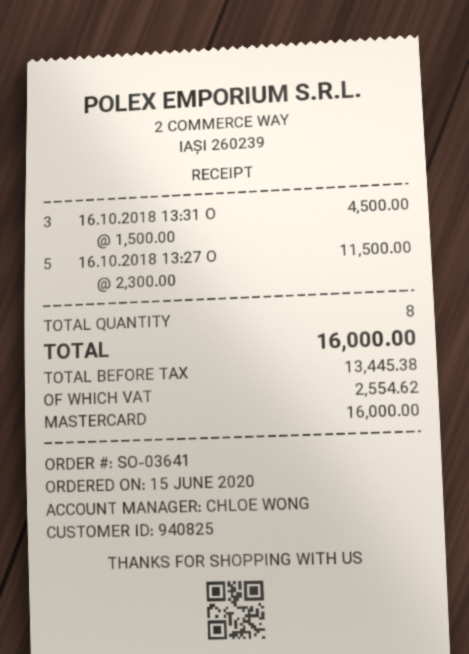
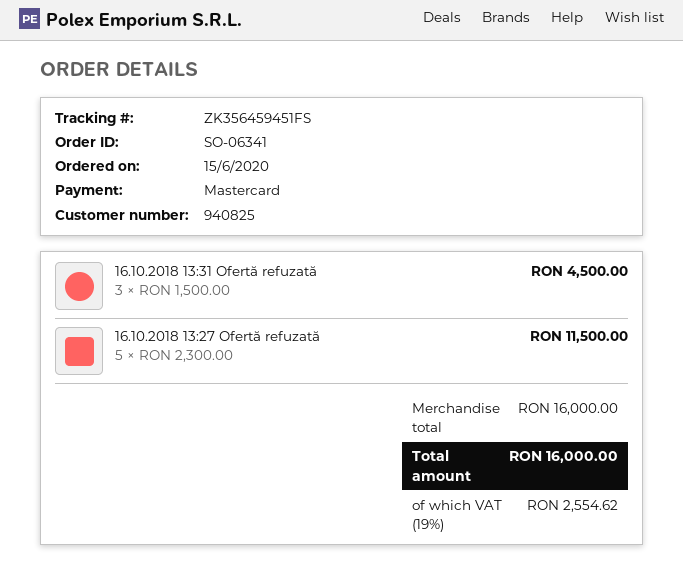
order number: SO-03641 -> SO-06341

